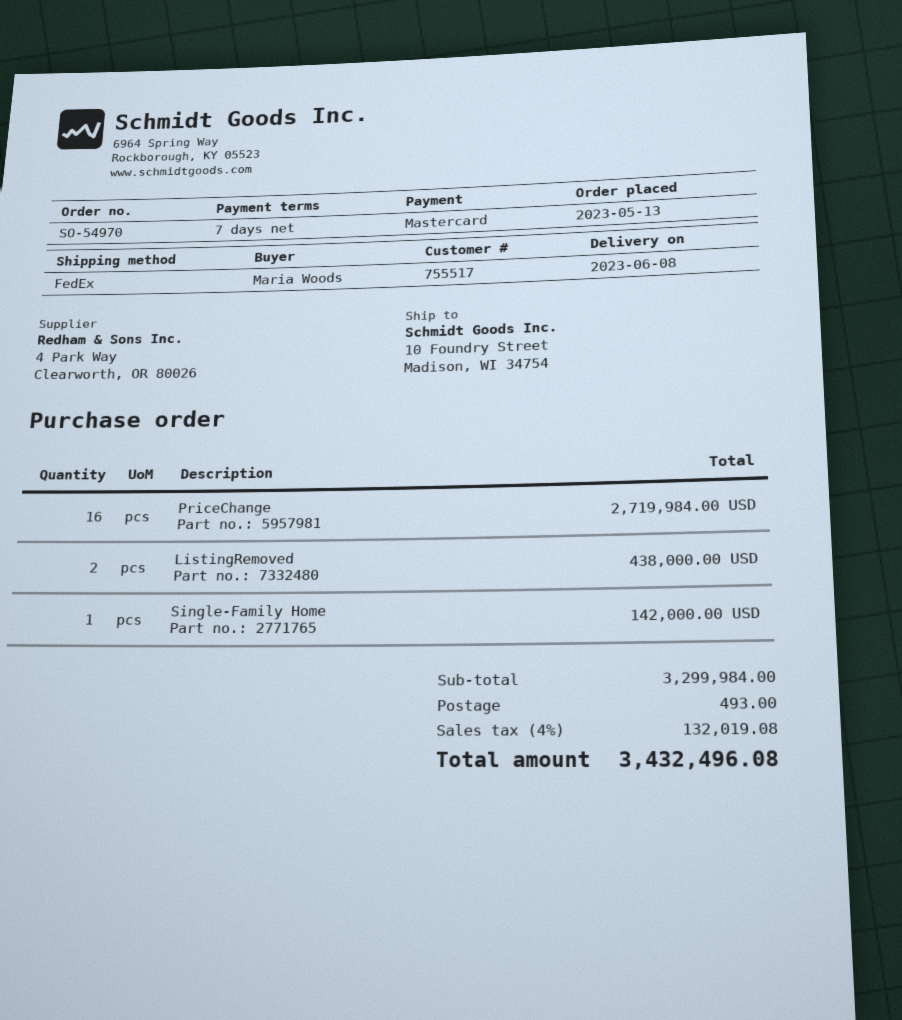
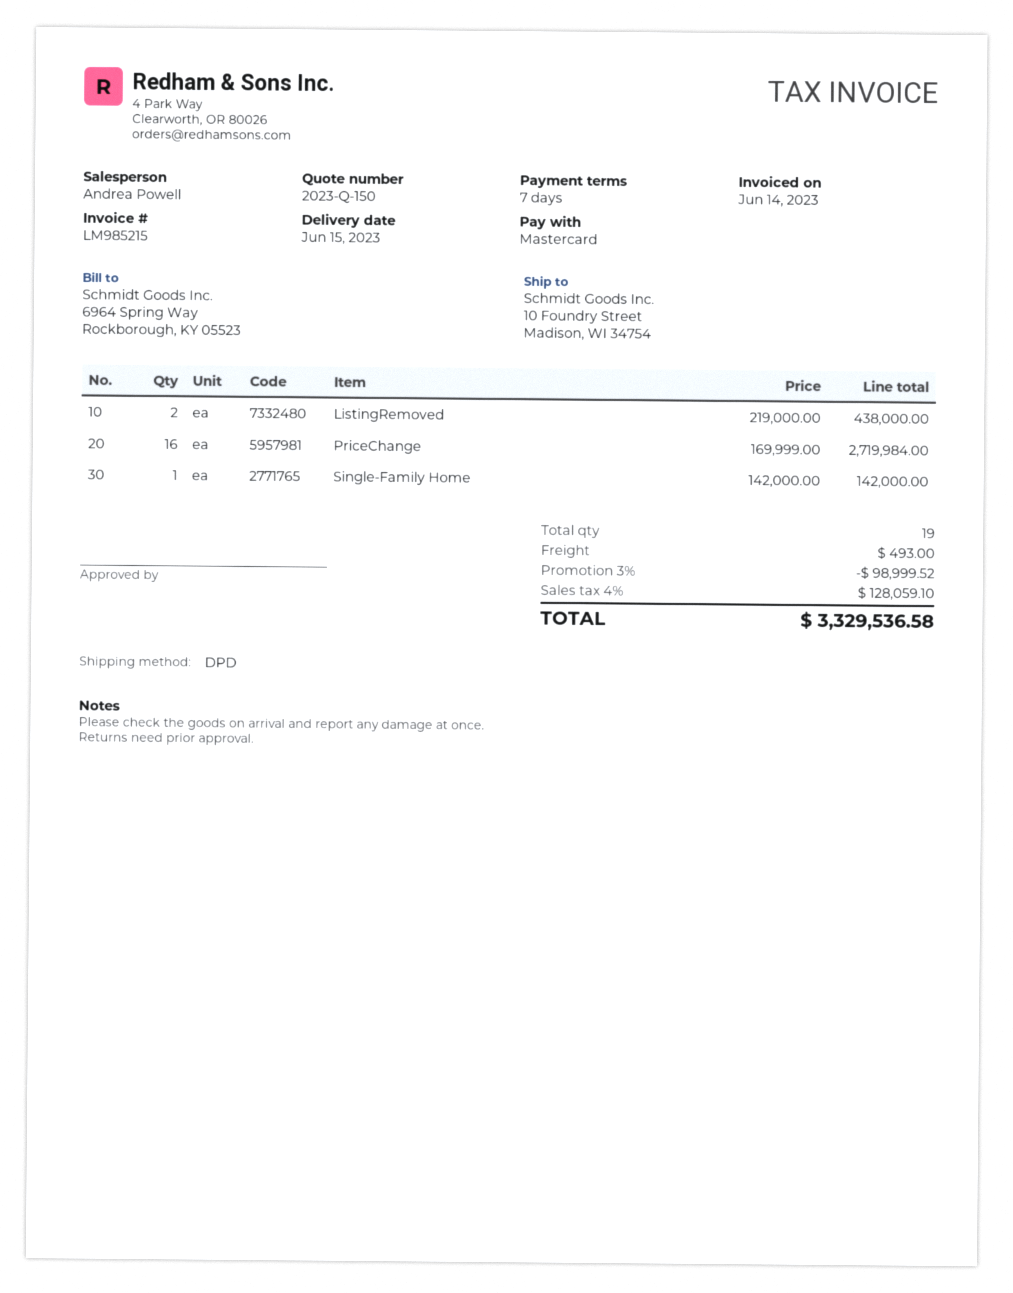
delivery date: 2023-06-08 -> 2023-06-15
shipping method: FedEx -> DPD
discount: none -> 3% = 98999.52
tax: 4% = 132019.08 -> 4% = 128059.10
total: 3432496.08 -> 3329536.58

